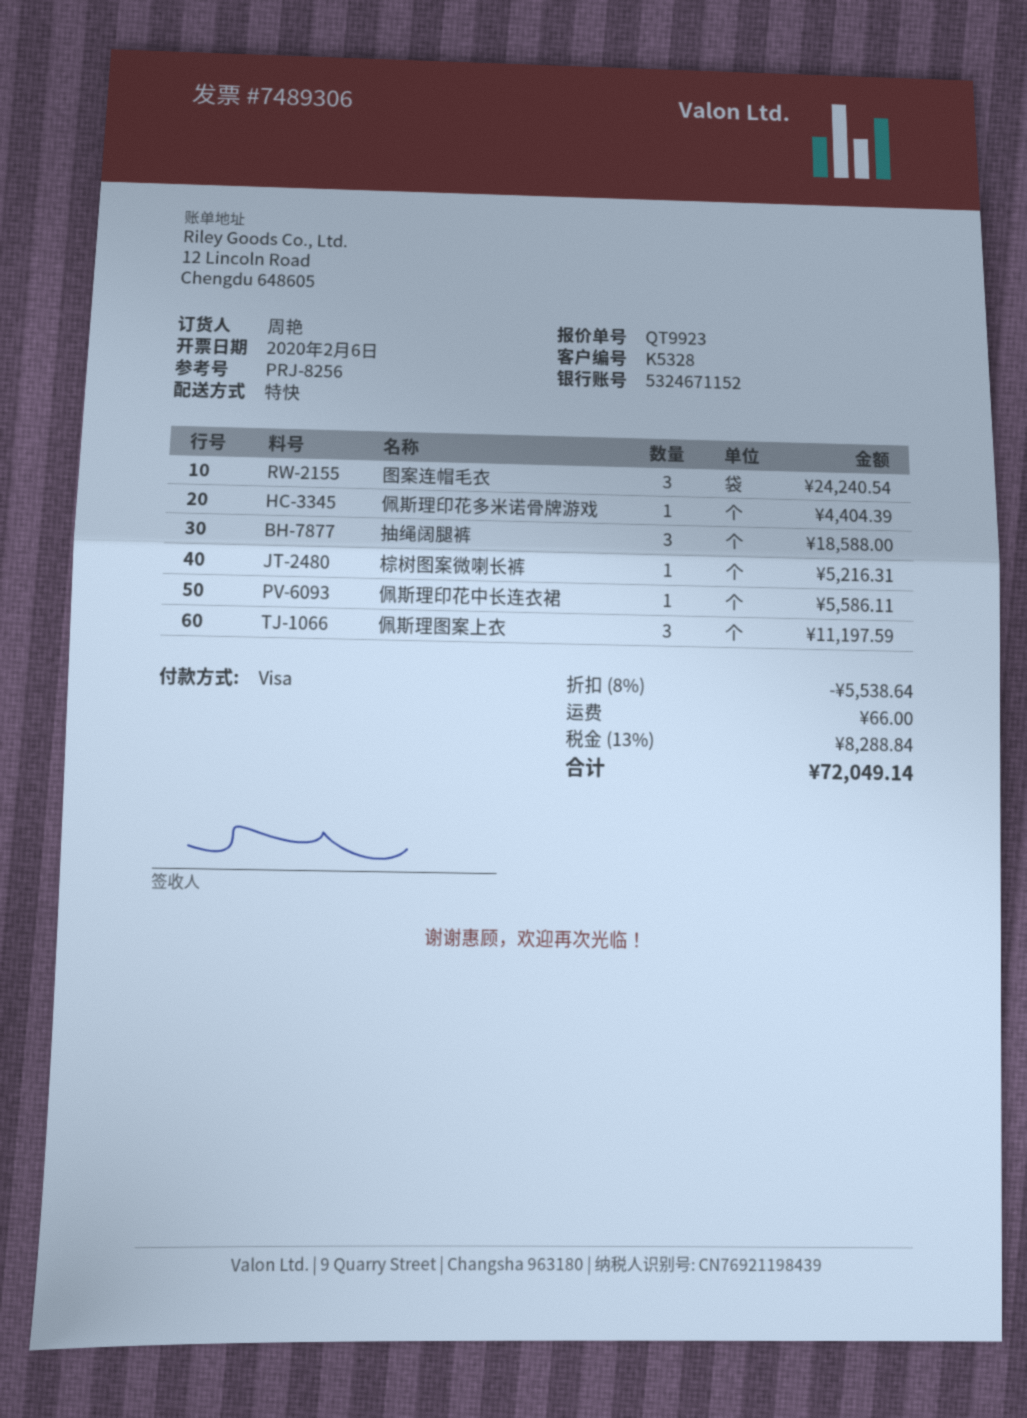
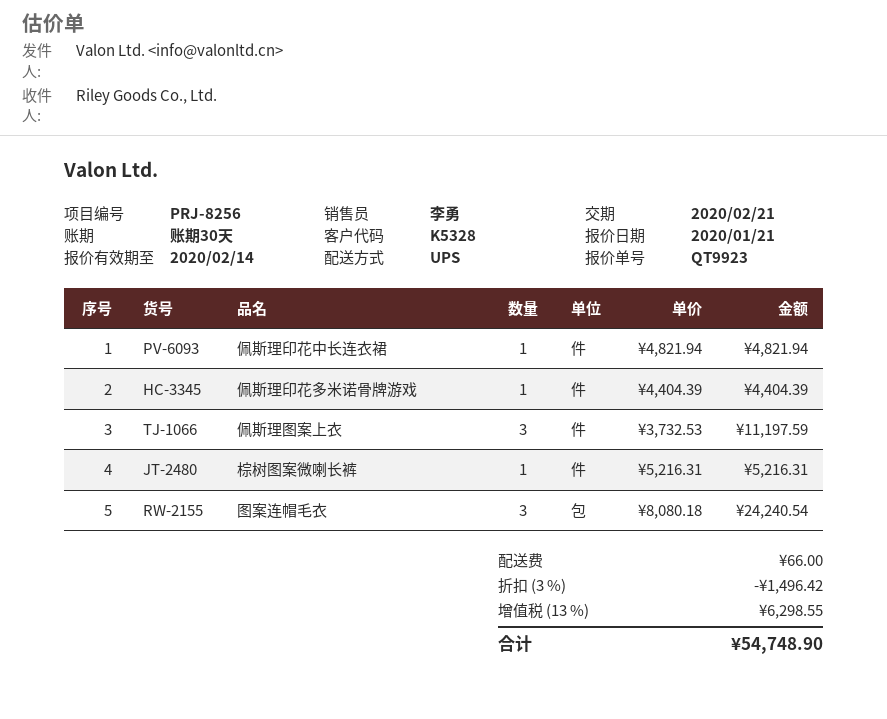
shipping method: express -> UPS
抽绳阔腿裤: 3 for 18588.00 -> none
佩斯理印花中长连衣裙: 1 for 5586.11 -> 1 for 4821.94
discount: 8% = 5538.64 -> 3% = 1496.42
tax: 13% = 8288.84 -> 13% = 6298.55
total: 72049.14 -> 54748.90

